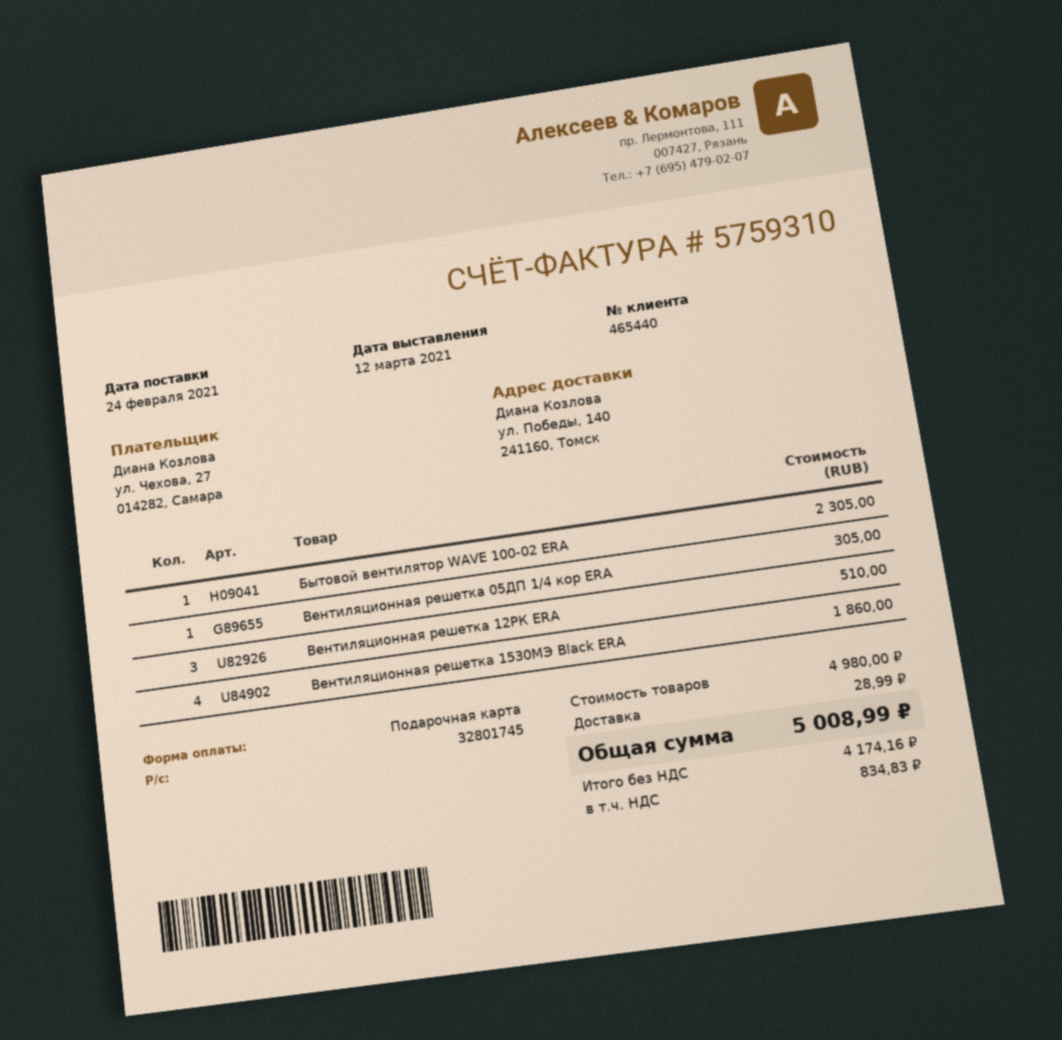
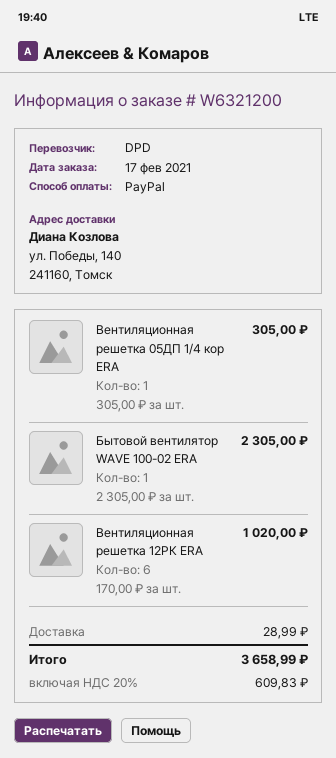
payment method: gift card -> PayPal
Вентиляционная решетка 12РК ERA: 3 for 510.00 -> 6 for 1020.00
Вентиляционная решетка 1530МЭ Black ERA: 4 for 1860.00 -> none
tax: 834.83 -> 609.83
total: 5008.99 -> 3658.99

